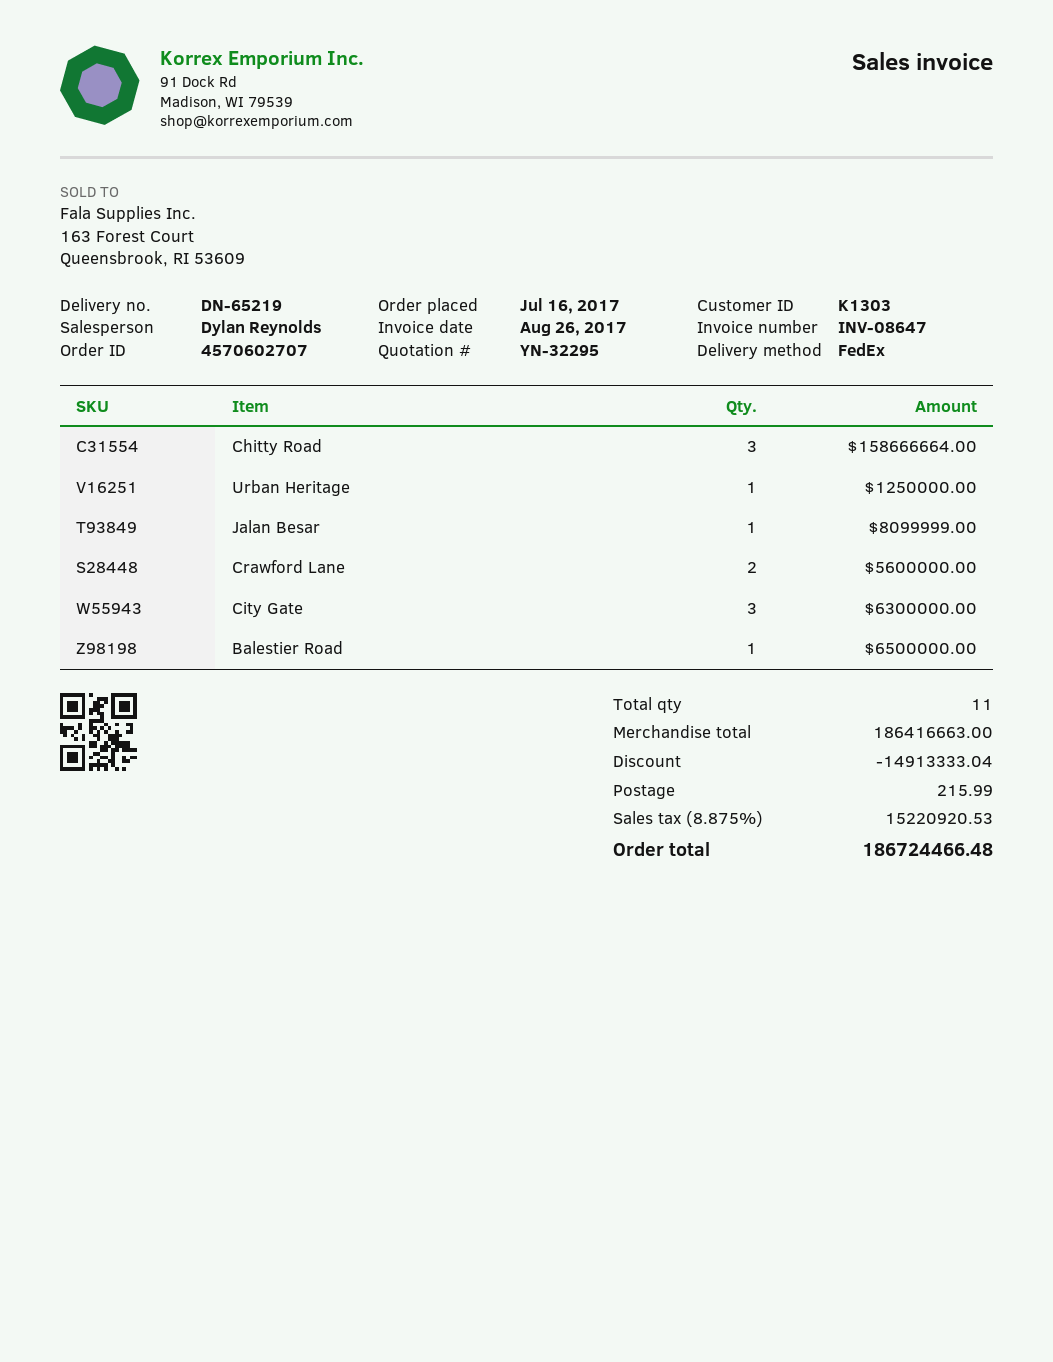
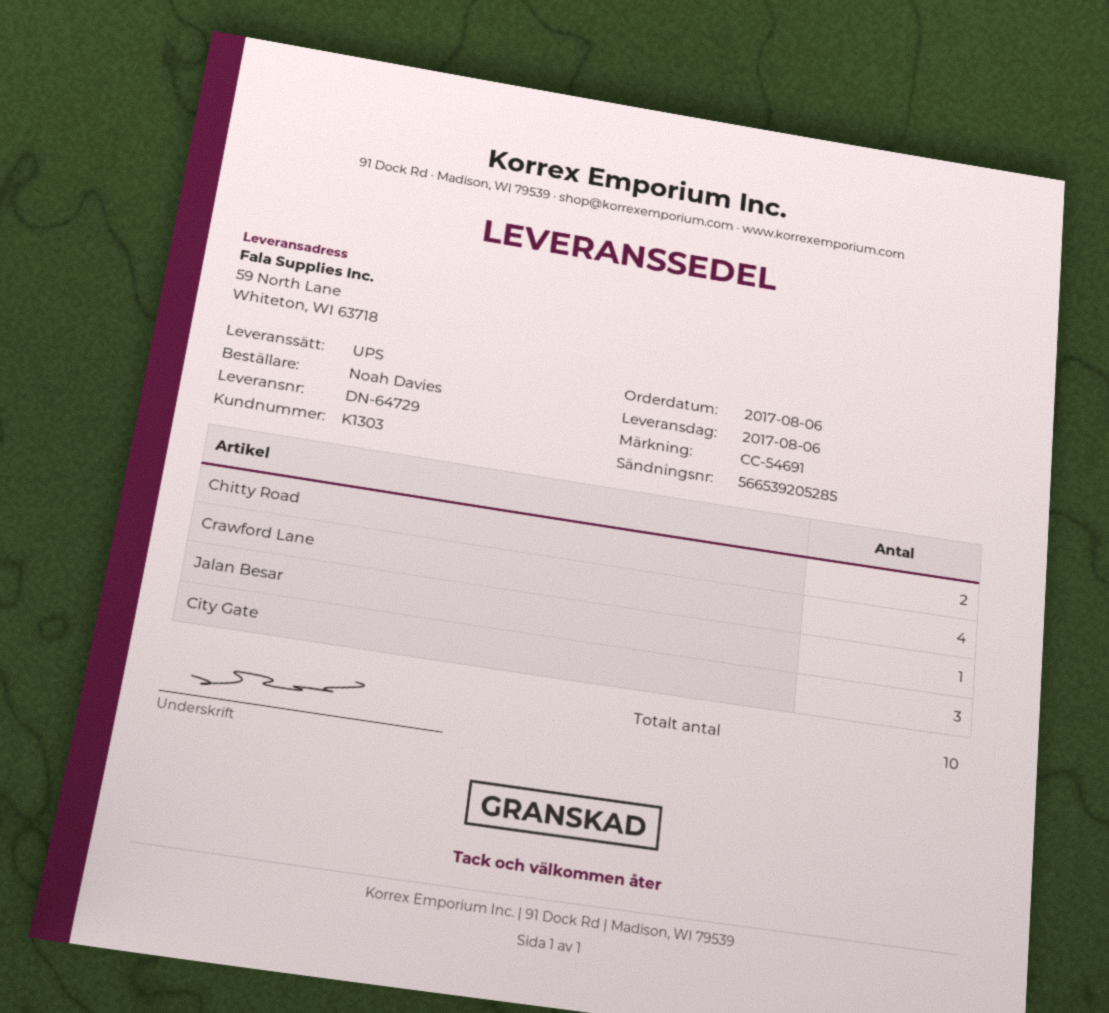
order date: 2017-07-16 -> 2017-08-06
delivery note number: DN-65219 -> DN-64729
shipping method: FedEx -> UPS
Chitty Road: 3 -> 2
Urban Heritage: 1 -> none
Crawford Lane: 2 -> 4
Balestier Road: 1 -> none
total quantity: 11 -> 10

